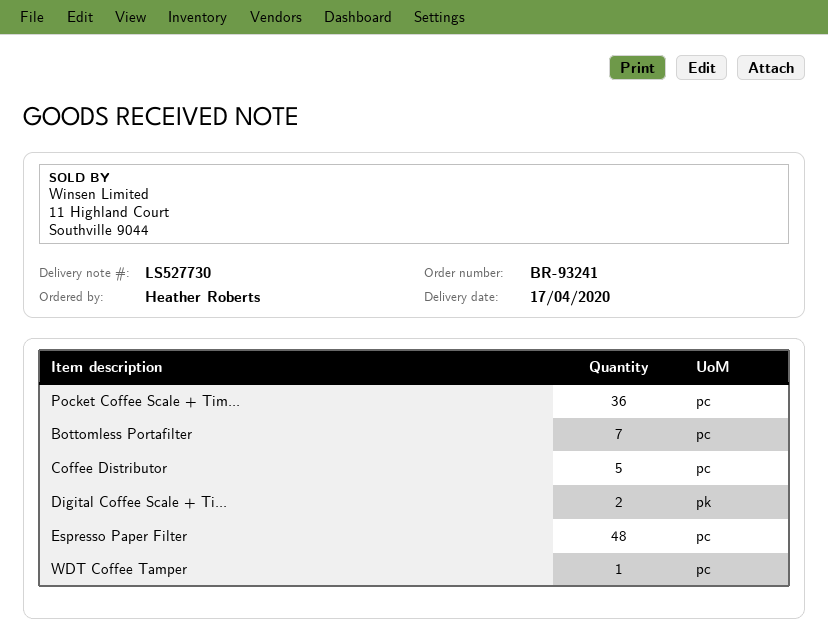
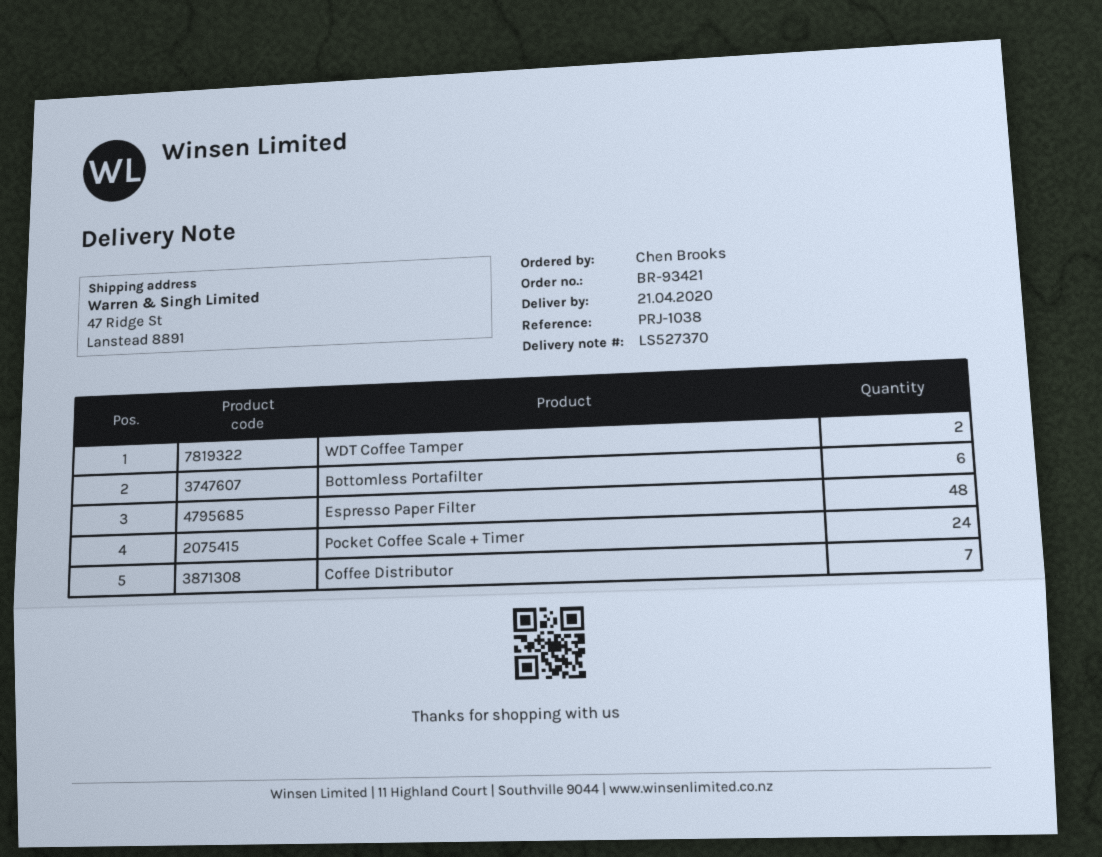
order number: BR-93241 -> BR-93421
delivery note number: LS527730 -> LS527370
delivery date: 2020-04-17 -> 2020-04-21
ordered by: Heather Roberts -> Chen Brooks
Pocket Coffee Scale + Tim...: 36 -> 24
Bottomless Portafilter: 7 -> 6
Coffee Distributor: 5 -> 7
Digital Coffee Scale + Ti...: 2 -> none
WDT Coffee Tamper: 1 -> 2

